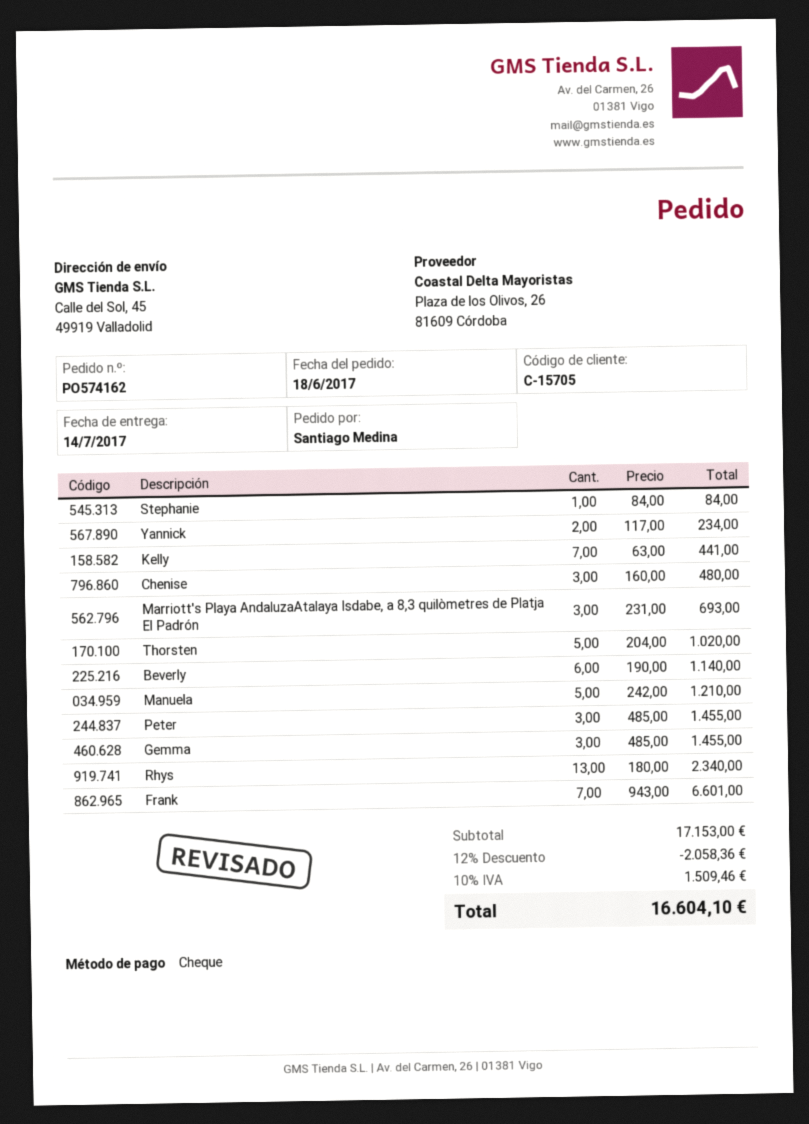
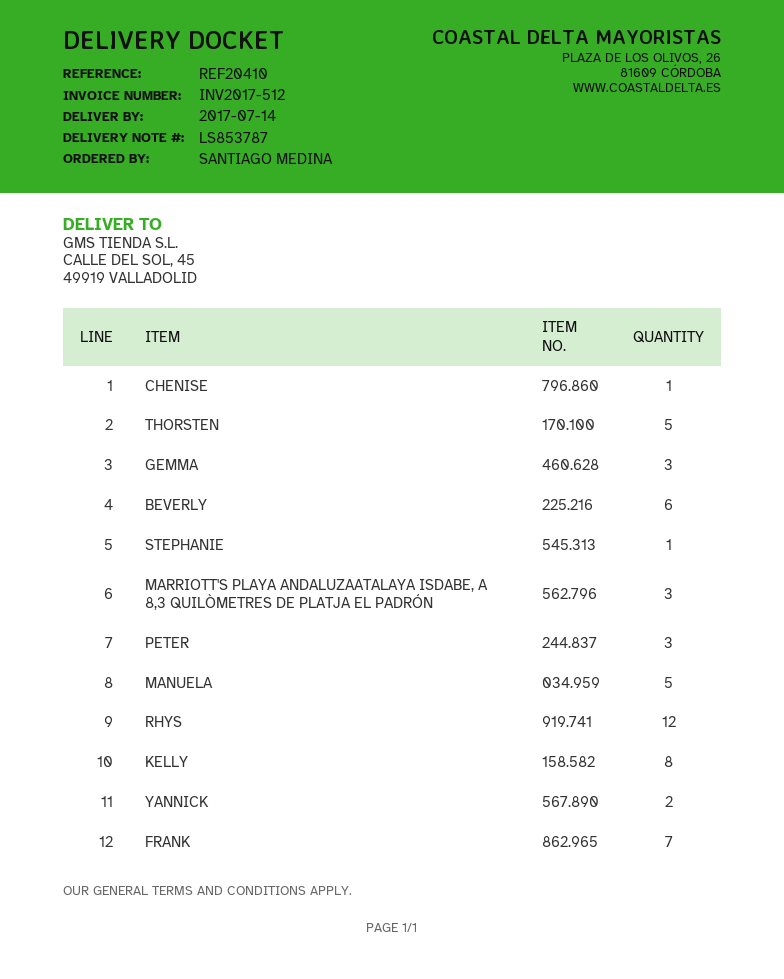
Kelly: 7 -> 8
Chenise: 3 -> 1
Rhys: 13 -> 12

